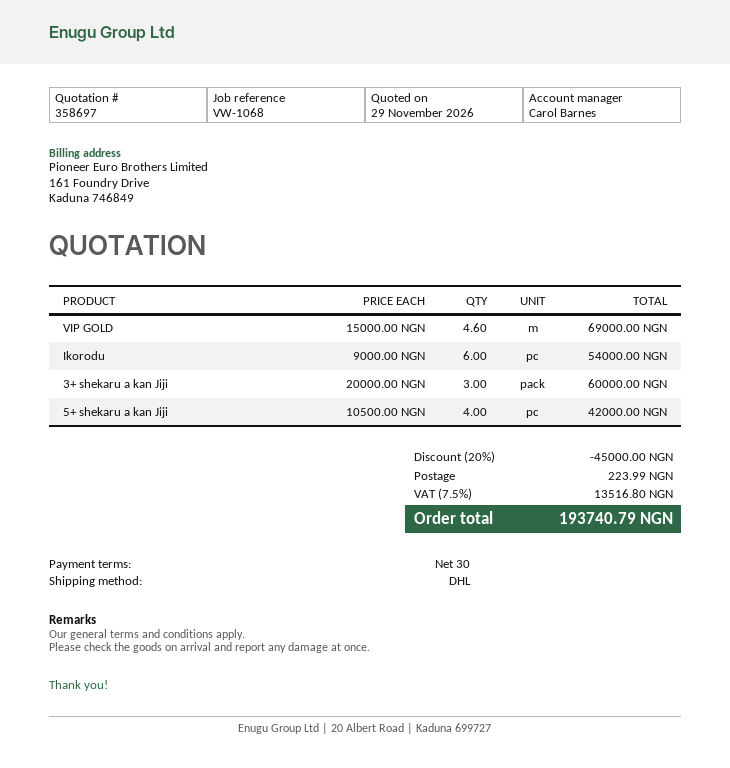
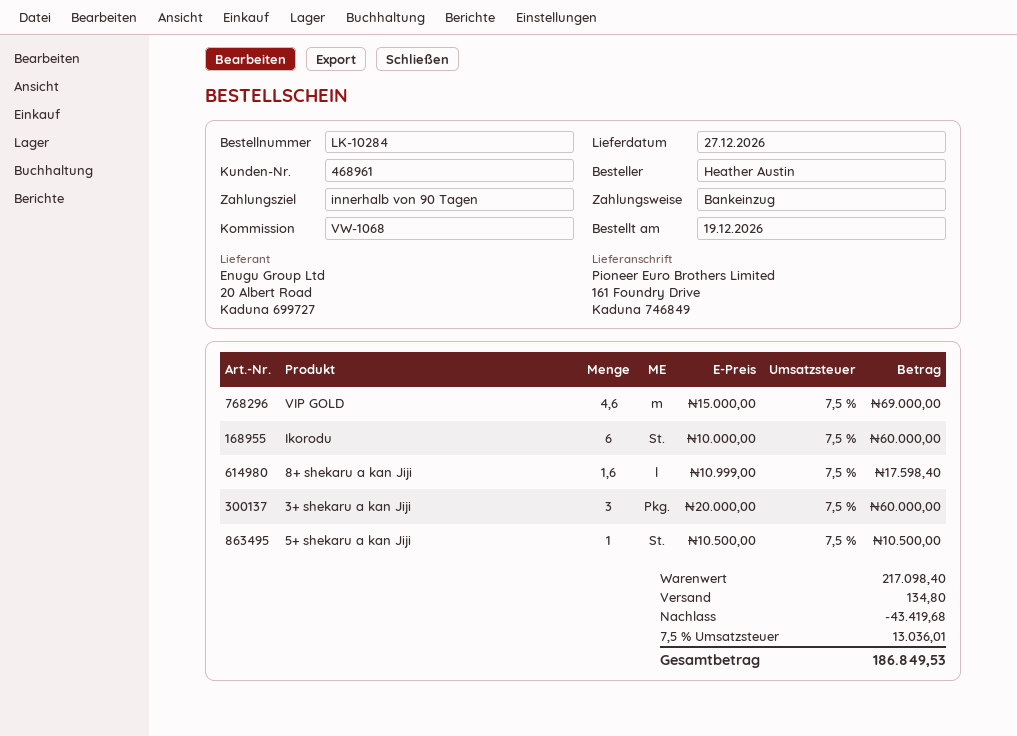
payment terms: 30 days -> 90 days
Ikorodu: 6 x 9000.00 = 54000.00 -> 6 x 10000.00 = 60000.00
5+ shekaru a kan Jiji: 4 x 10500.00 = 42000.00 -> 1 x 10500.00 = 10500.00
8+ shekaru a kan Jiji: none -> 1.6 x 10999.00 = 17598.40
discount: 45000.00 -> 43419.68
shipping: 223.99 -> 134.80
tax: 7.5% = 13516.80 -> 7.5% = 13036.01
total: 193740.79 -> 186849.53

